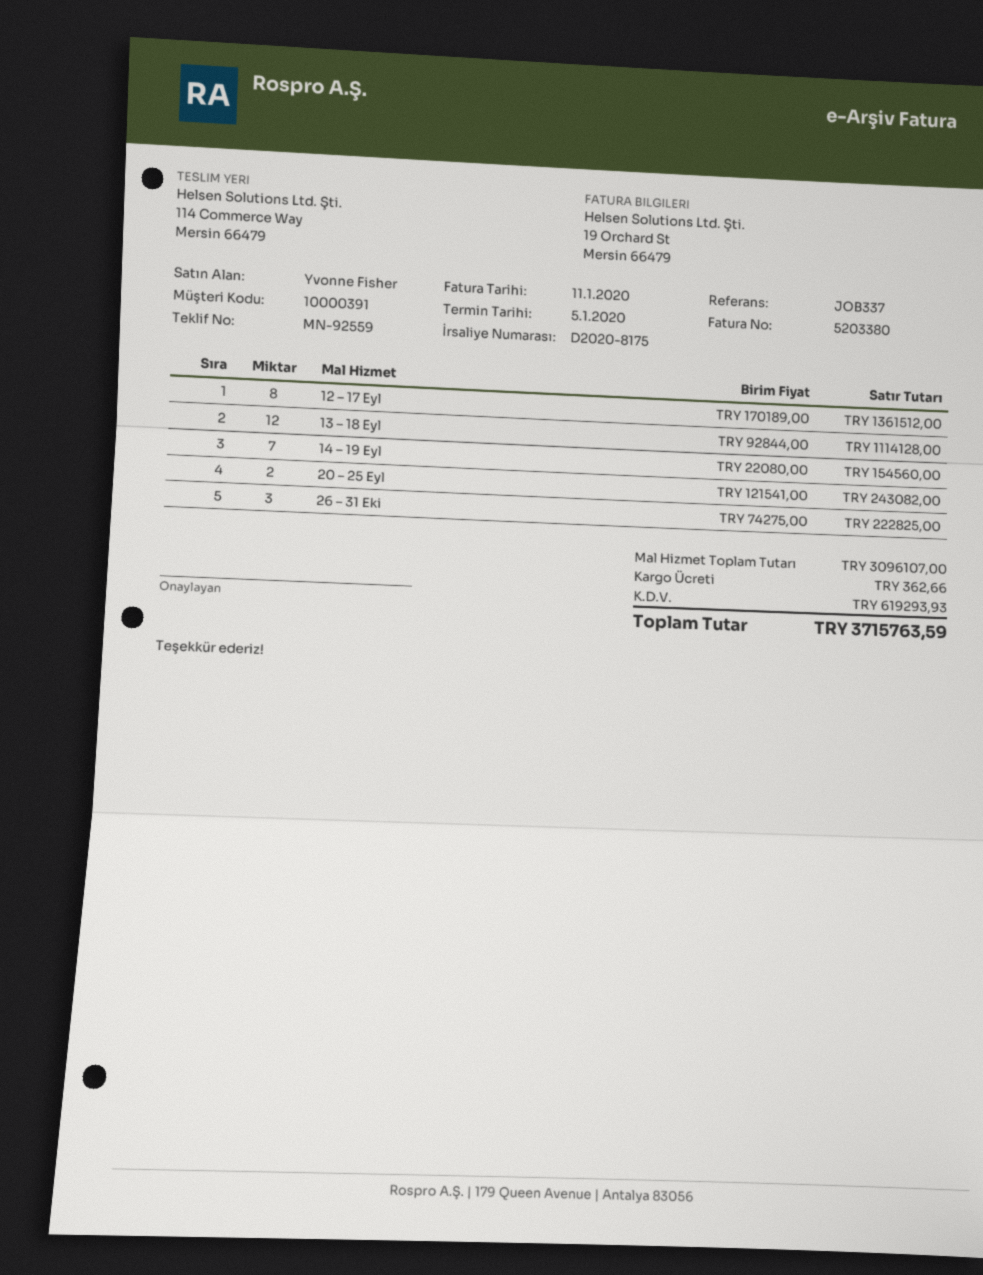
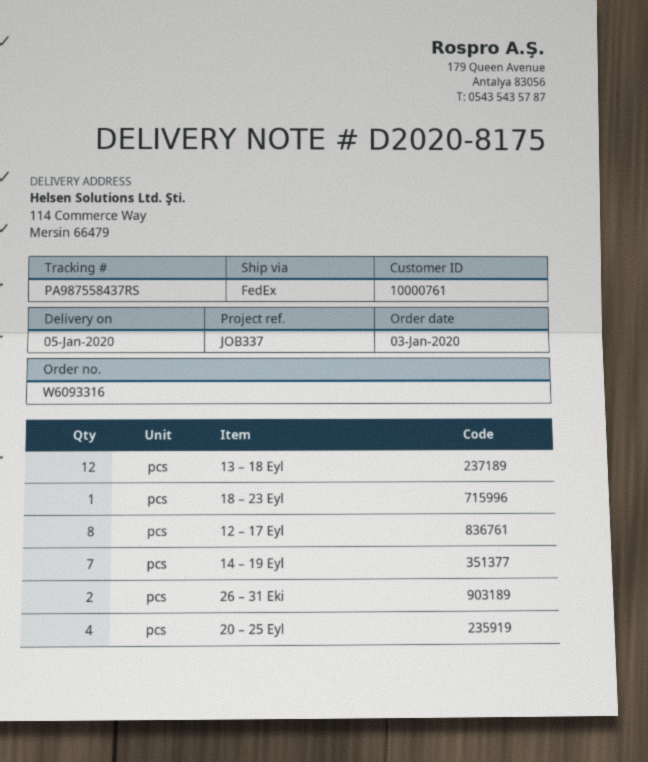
customer number: 10000391 -> 10000761
20 – 25 Eyl: 2 -> 4
26 – 31 Eki: 3 -> 2
18 – 23 Eyl: none -> 1

